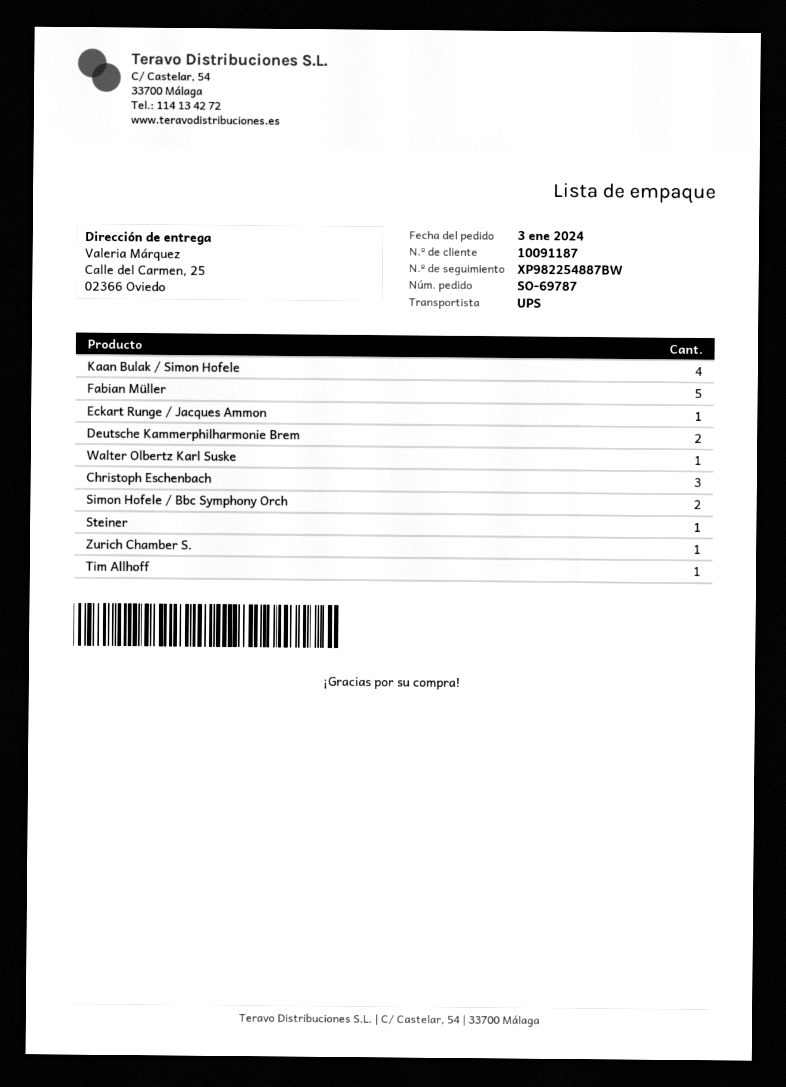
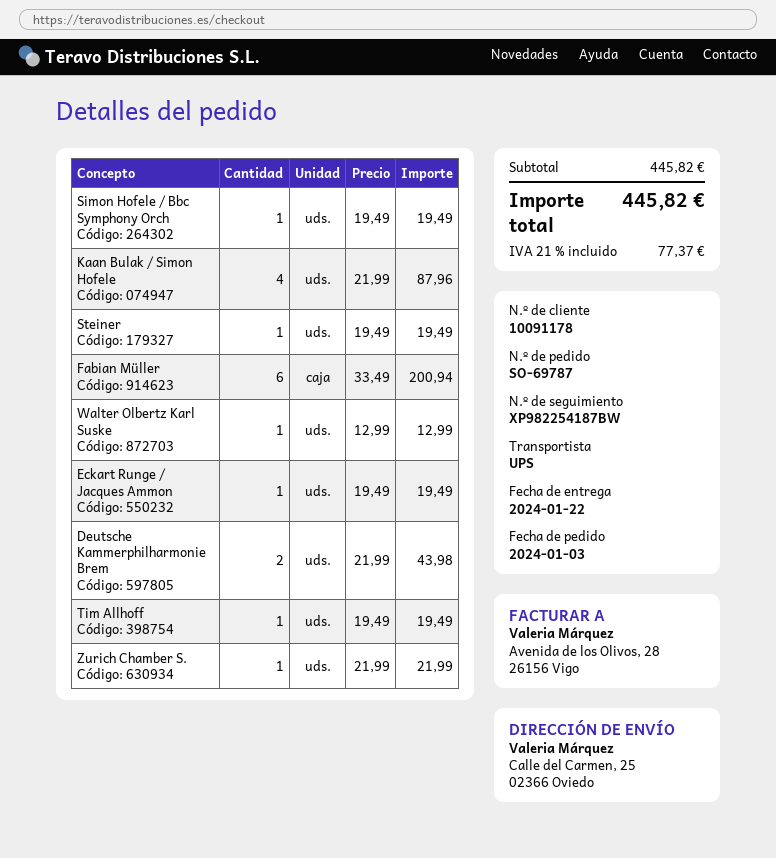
customer number: 10091187 -> 10091178
tracking number: XP982254887BW -> XP982254187BW
Fabian Müller: 5 -> 6
Christoph Eschenbach: 3 -> none
Simon Hofele / Bbc Symphony Orch: 2 -> 1

